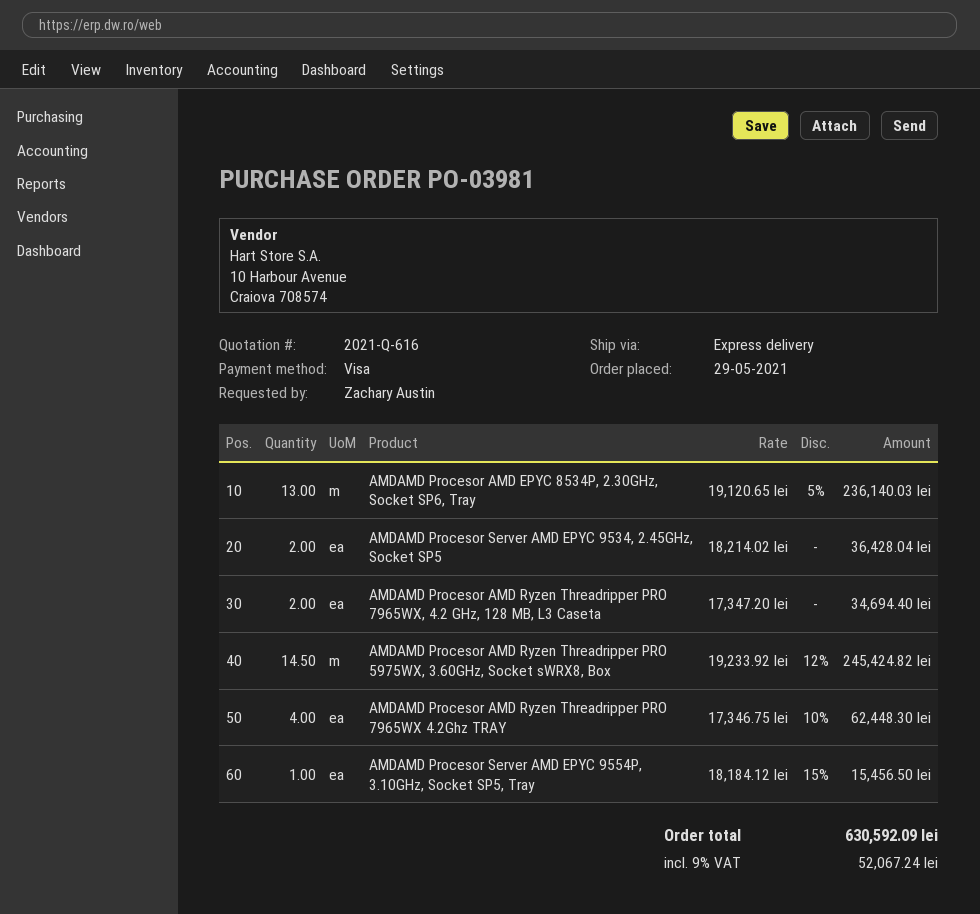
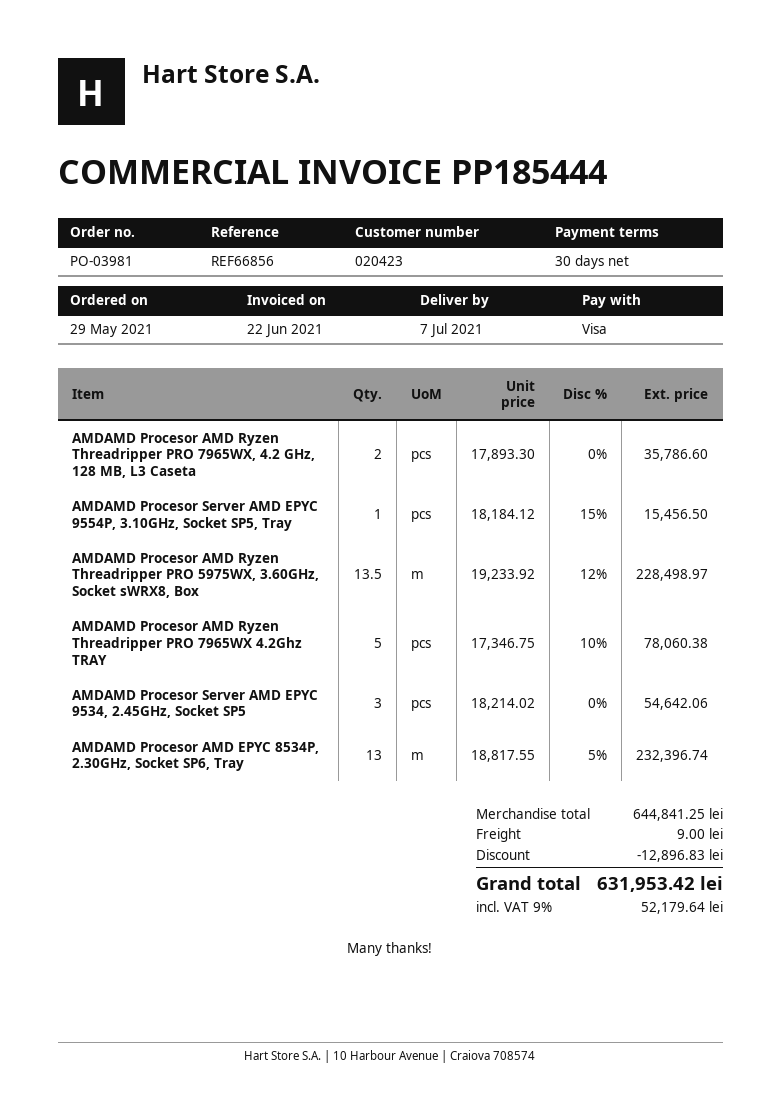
AMDAMD Procesor AMD EPYC 8534P, 2.30GHz, Socket SP6, Tray: 13 x 19120.65 - 5% = 236140.03 -> 13 x 18817.55 - 5% = 232396.74
AMDAMD Procesor Server AMD EPYC 9534, 2.45GHz, Socket SP5: 2 x 18214.02 = 36428.04 -> 3 x 18214.02 = 54642.06
AMDAMD Procesor AMD Ryzen Threadripper PRO 7965WX, 4.2 GHz, 128 MB, L3 Caseta: 2 x 17347.20 = 34694.40 -> 2 x 17893.30 = 35786.60
AMDAMD Procesor AMD Ryzen Threadripper PRO 5975WX, 3.60GHz, Socket sWRX8, Box: 14.5 x 19233.92 - 12% = 245424.82 -> 13.5 x 19233.92 - 12% = 228498.97
AMDAMD Procesor AMD Ryzen Threadripper PRO 7965WX 4.2Ghz TRAY: 4 x 17346.75 - 10% = 62448.30 -> 5 x 17346.75 - 10% = 78060.38
discount: none -> 12896.83
shipping: none -> 9.00
tax: 9% = 52067.24 -> 9% = 52179.64
total: 630592.09 -> 631953.42

